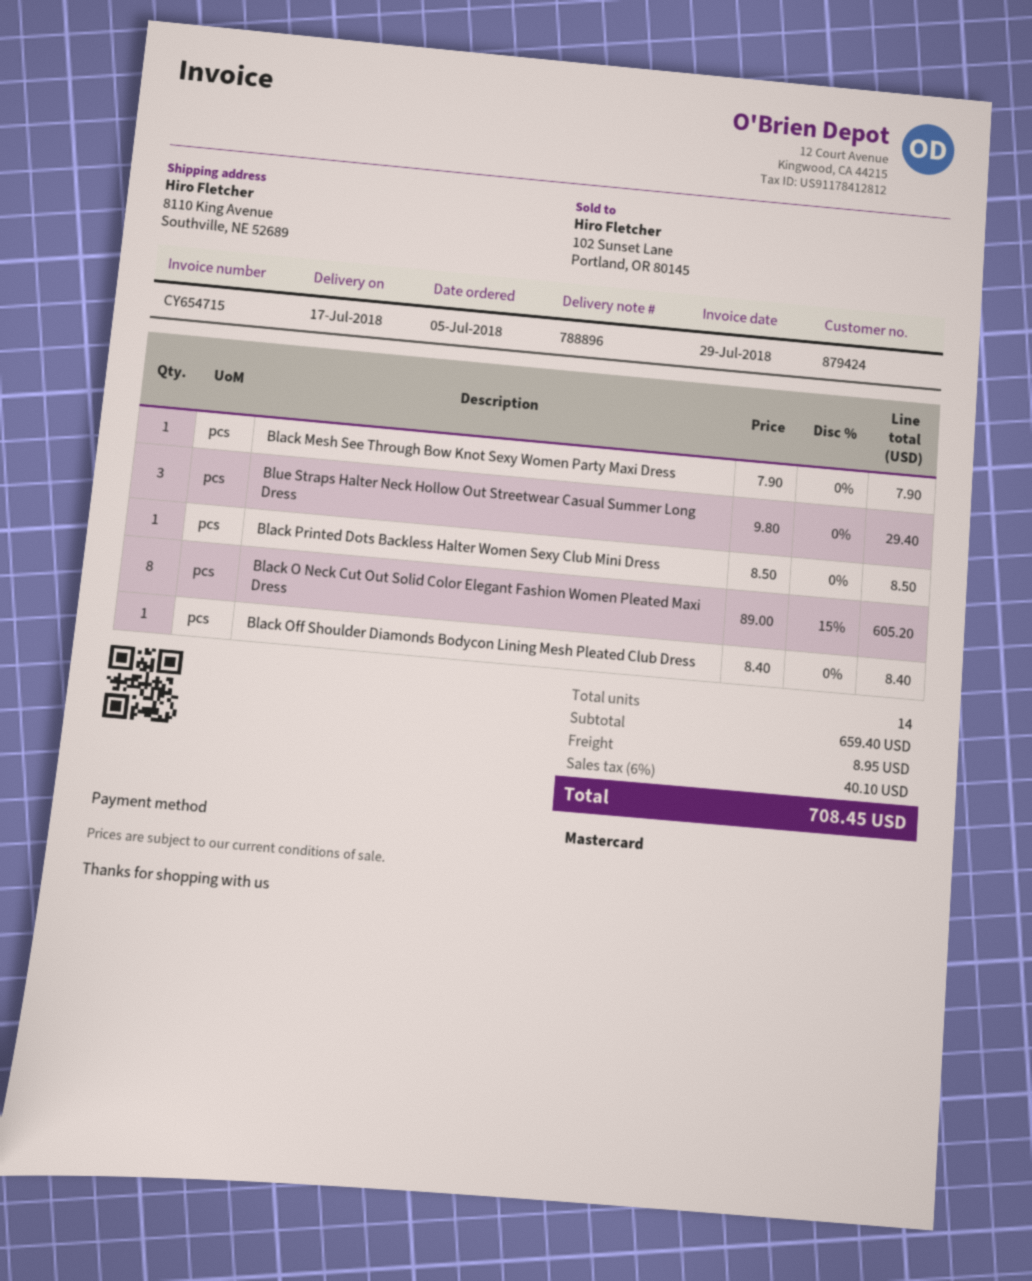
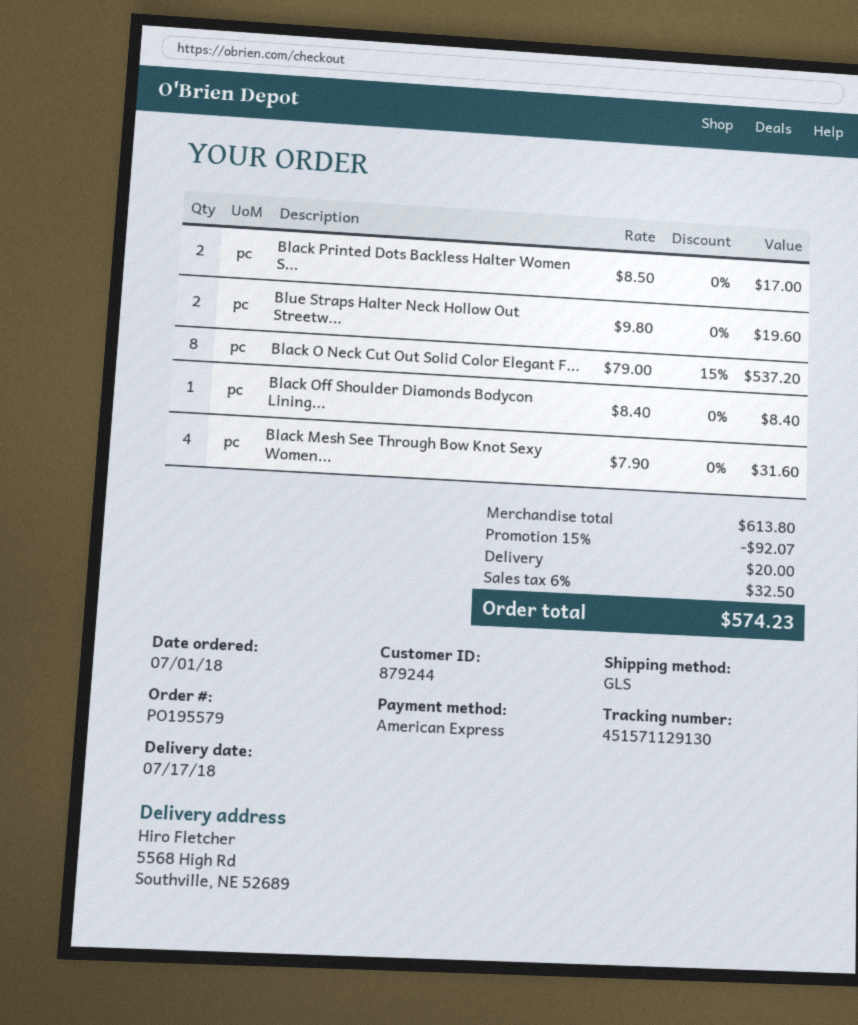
order date: 2018-07-05 -> 2018-07-01
customer number: 879424 -> 879244
payment method: Mastercard -> American Express
ship to: 8110 King Avenue, Southville, NE 52689 -> 5568 High Rd, Southville, NE 52689
Black Mesh See Through Bow Knot Sexy Women Party Maxi Dress: 1 x 7.90 = 7.90 -> 4 x 7.90 = 31.60
Blue Straps Halter Neck Hollow Out Streetwear Casual Summer Long Dress: 3 x 9.80 = 29.40 -> 2 x 9.80 = 19.60
Black Printed Dots Backless Halter Women Sexy Club Mini Dress: 1 x 8.50 = 8.50 -> 2 x 8.50 = 17.00
Black O Neck Cut Out Solid Color Elegant Fashion Women Pleated Maxi Dress: 8 x 89.00 - 15% = 605.20 -> 8 x 79.00 - 15% = 537.20
subtotal: 659.40 -> 613.80
discount: none -> 15% = 92.07
shipping: 8.95 -> 20.00
tax: 6% = 40.10 -> 6% = 32.50
total: 708.45 -> 574.23

